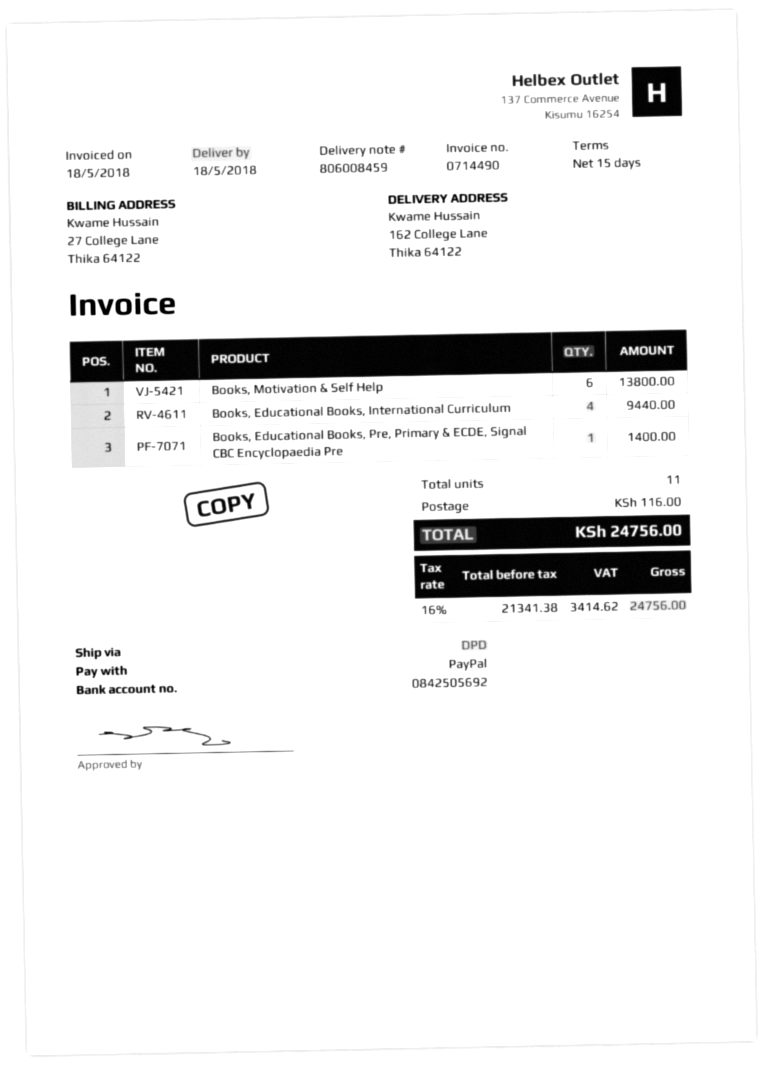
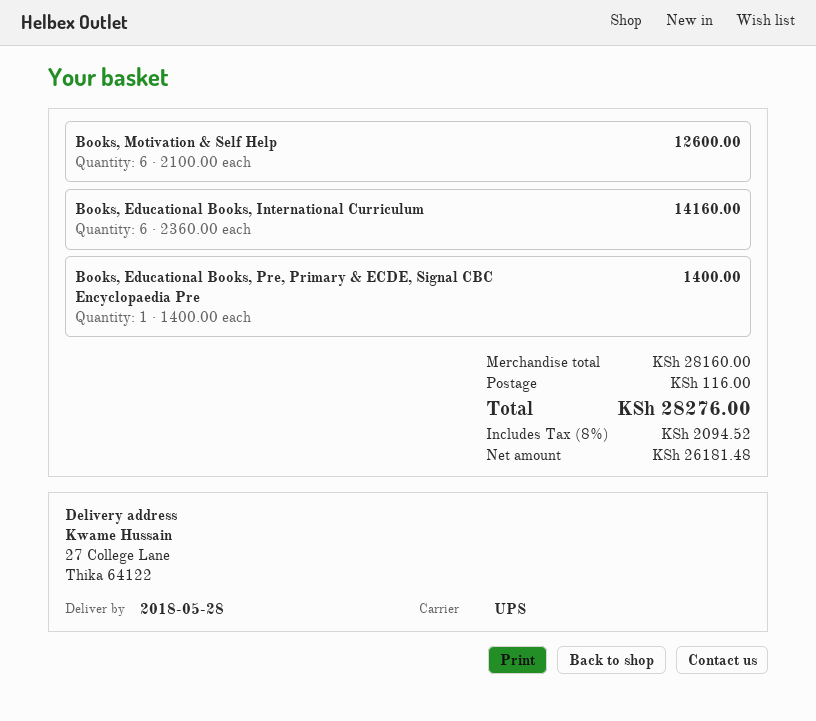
delivery date: 2018-05-18 -> 2018-05-28
shipping method: DPD -> UPS
ship to: 162 College Lane, Thika 64122 -> 27 College Lane, Thika 64122
Books, Motivation & Self Help: 6 for 13800.00 -> 6 for 12600.00
Books, Educational Books, International Curriculum: 4 for 9440.00 -> 6 for 14160.00
net: 21341.38 -> 26181.48
tax: 16% = 3414.62 -> 8% = 2094.52
total: 24756.00 -> 28276.00

